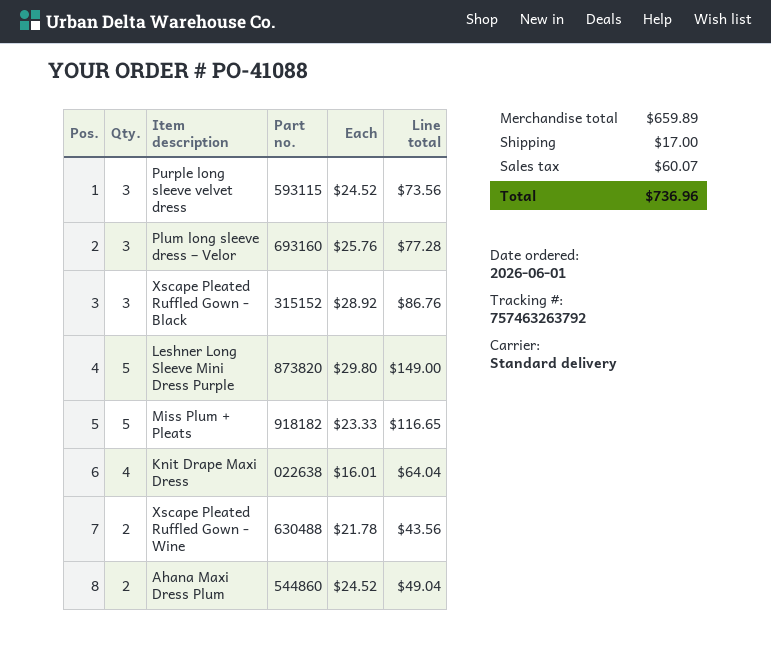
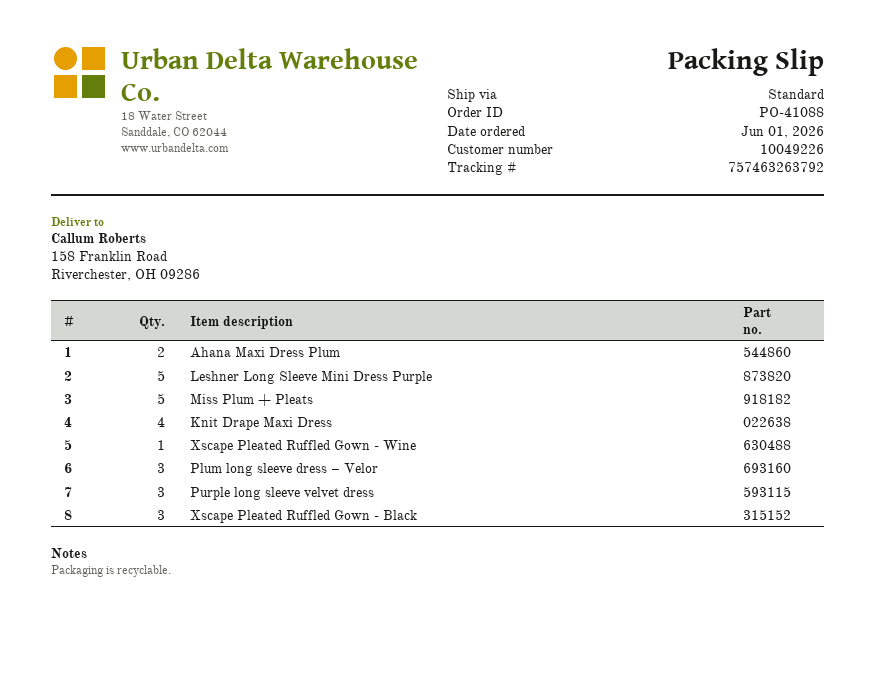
Xscape Pleated Ruffled Gown - Wine: 2 -> 1

